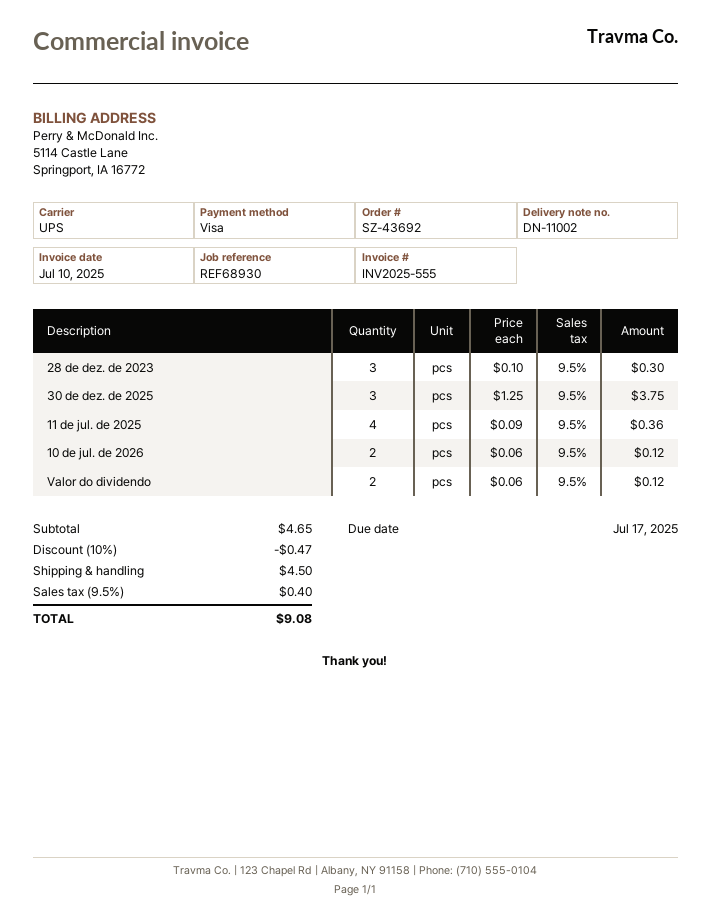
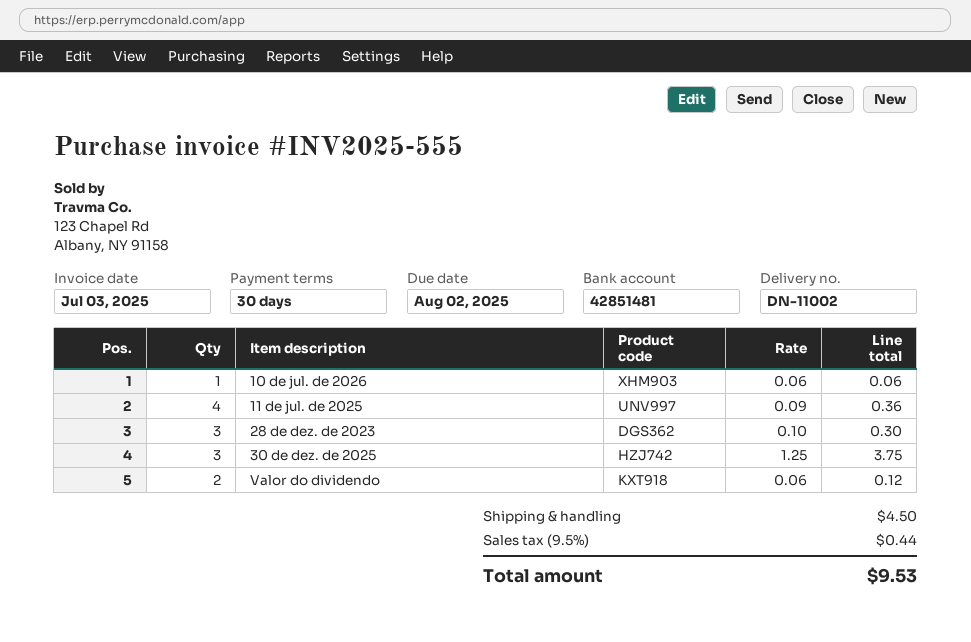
invoice date: 2025-07-10 -> 2025-07-03
due date: 2025-07-17 -> 2025-08-02
10 de jul. de 2026: 2 x 0.06 = 0.12 -> 1 x 0.06 = 0.06
discount: 10% = 0.47 -> none
tax: 9.5% = 0.40 -> 9.5% = 0.44
total: 9.08 -> 9.53

